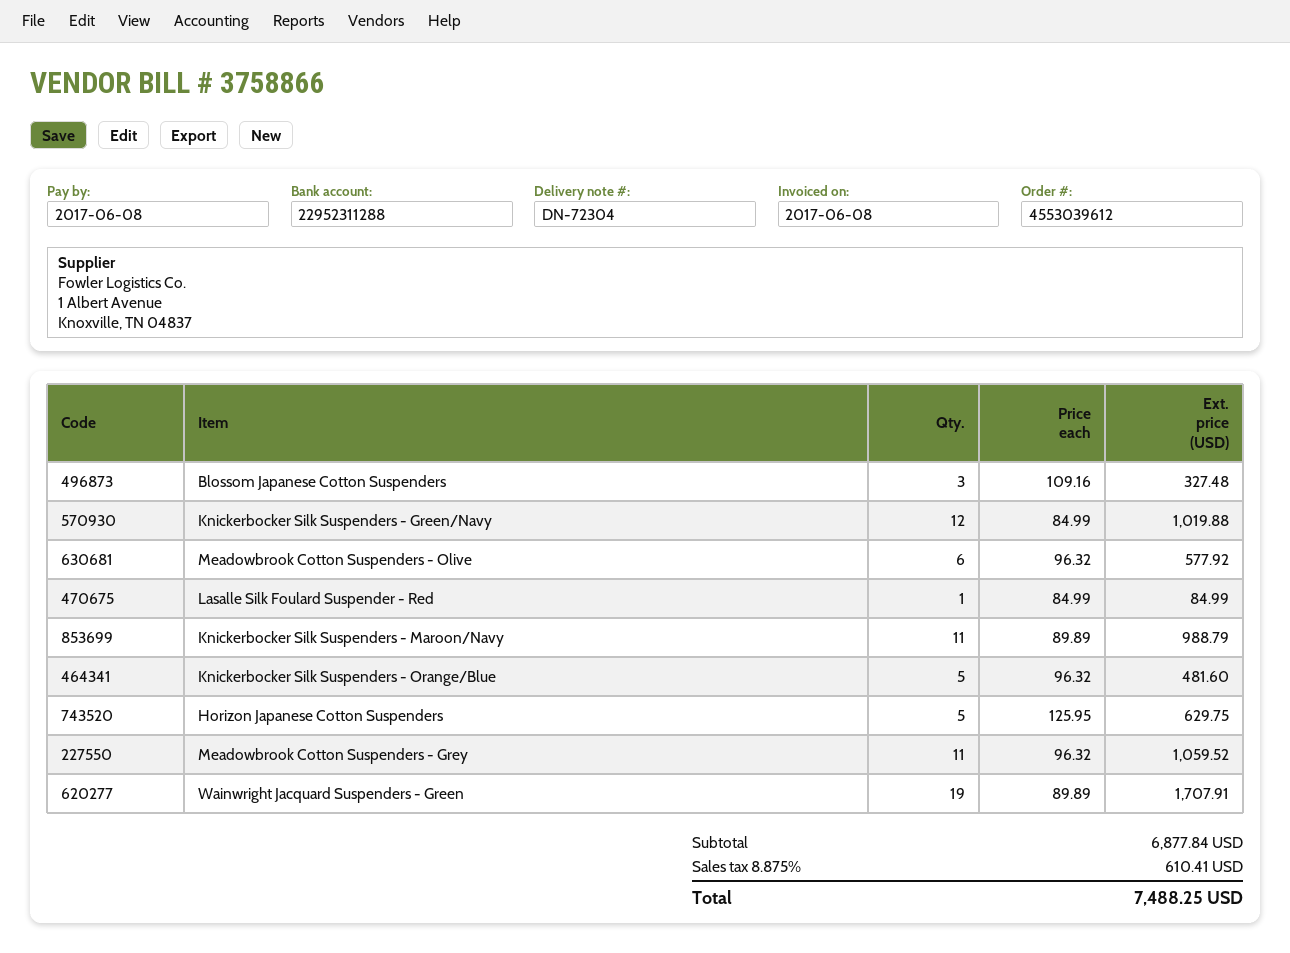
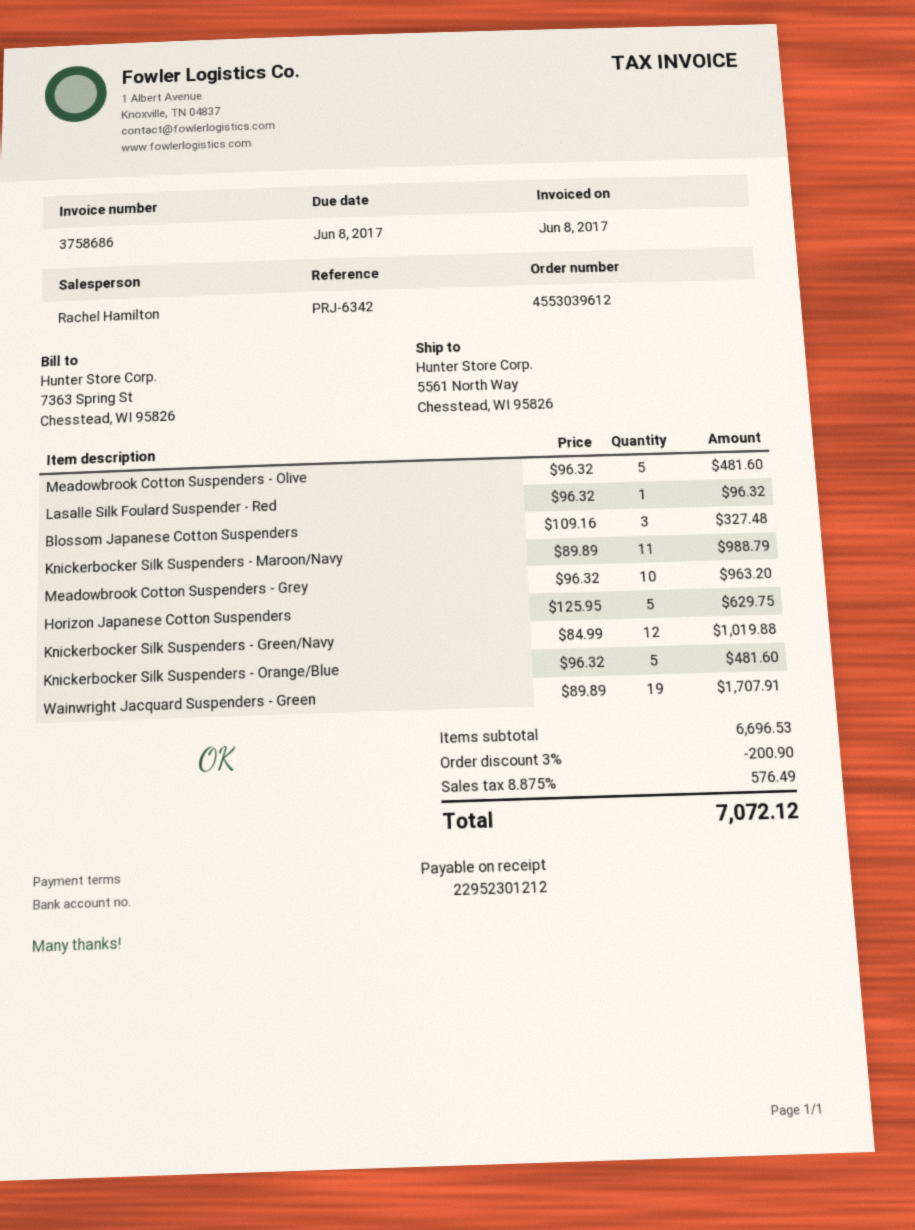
invoice number: 3758866 -> 3758686
bank account: 22952311288 -> 22952301212
Meadowbrook Cotton Suspenders - Olive: 6 x 96.32 = 577.92 -> 5 x 96.32 = 481.60
Lasalle Silk Foulard Suspender - Red: 1 x 84.99 = 84.99 -> 1 x 96.32 = 96.32
Meadowbrook Cotton Suspenders - Grey: 11 x 96.32 = 1059.52 -> 10 x 96.32 = 963.20
subtotal: 6877.84 -> 6696.53
discount: none -> 3% = 200.90
tax: 8.875% = 610.41 -> 8.875% = 576.49
total: 7488.25 -> 7072.12

